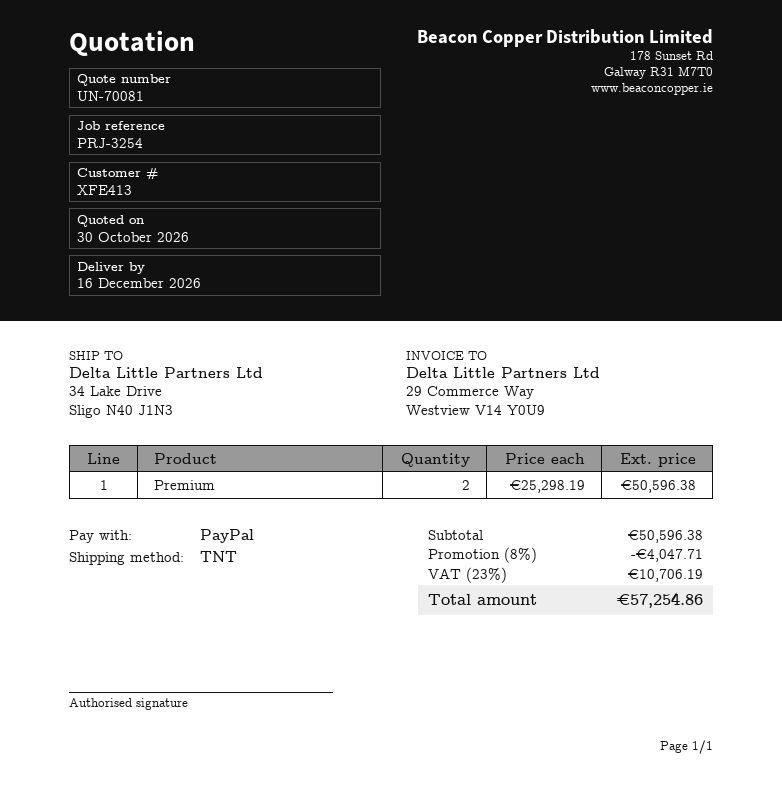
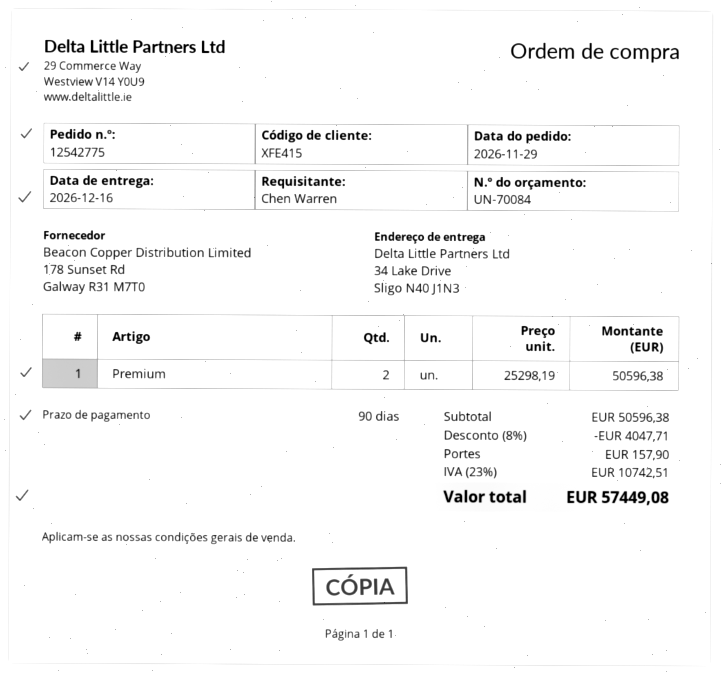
quote number: UN-70081 -> UN-70084
customer number: XFE413 -> XFE415
shipping: none -> 157.90
tax: 23% = 10706.19 -> 23% = 10742.51
total: 57254.86 -> 57449.08

